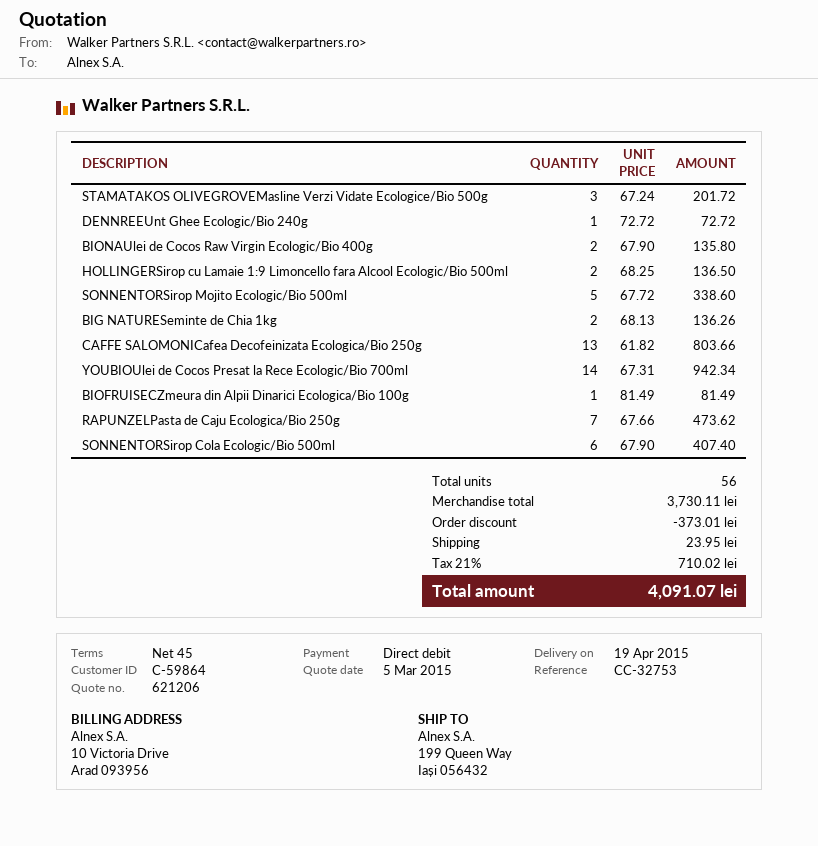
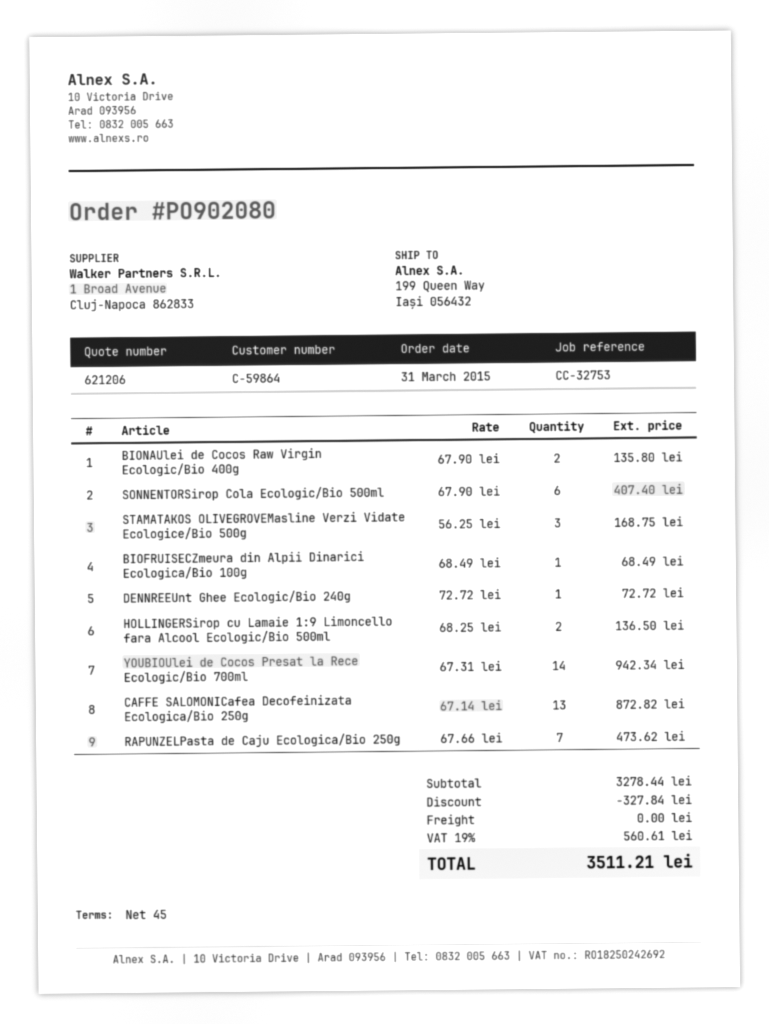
STAMATAKOS OLIVEGROVEMasline Verzi Vidate Ecologice/Bio 500g: 3 x 67.24 = 201.72 -> 3 x 56.25 = 168.75
SONNENTORSirop Mojito Ecologic/Bio 500ml: 5 x 67.72 = 338.60 -> none
BIG NATURESeminte de Chia 1kg: 2 x 68.13 = 136.26 -> none
CAFFE SALOMONICafea Decofeinizata Ecologica/Bio 250g: 13 x 61.82 = 803.66 -> 13 x 67.14 = 872.82
BIOFRUISECZmeura din Alpii Dinarici Ecologica/Bio 100g: 1 x 81.49 = 81.49 -> 1 x 68.49 = 68.49
subtotal: 3730.11 -> 3278.44
discount: 373.01 -> 327.84
shipping: 23.95 -> 0.00
tax: 21% = 710.02 -> 19% = 560.61
total: 4091.07 -> 3511.21

